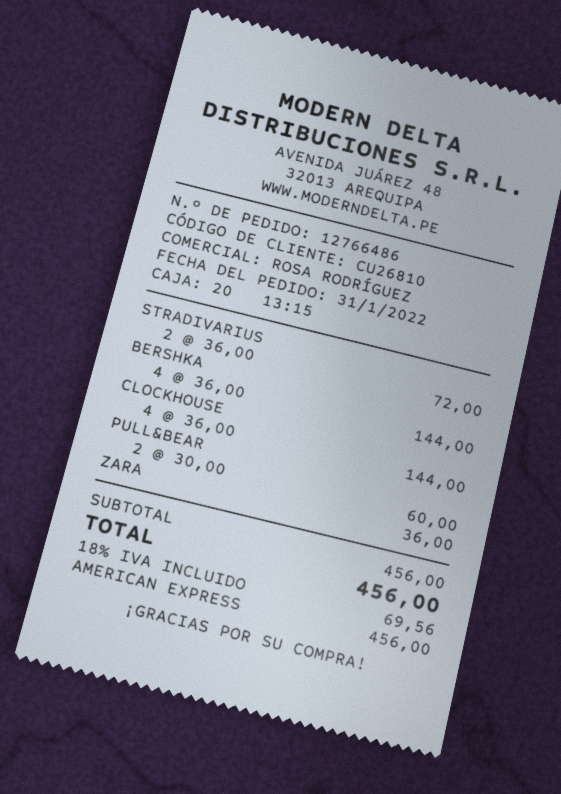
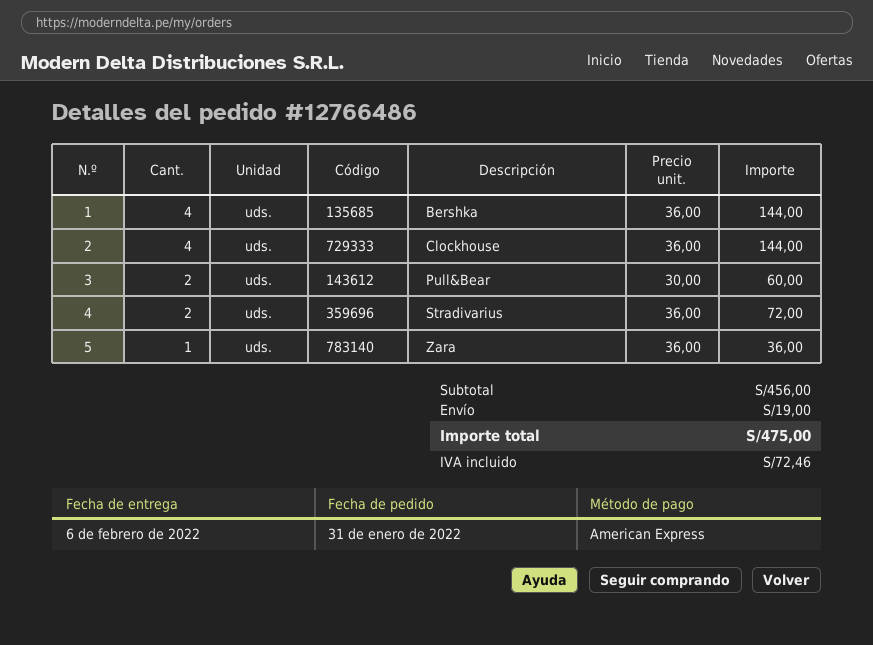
shipping: none -> 19.00
tax: 69.56 -> 72.46
total: 456.00 -> 475.00

